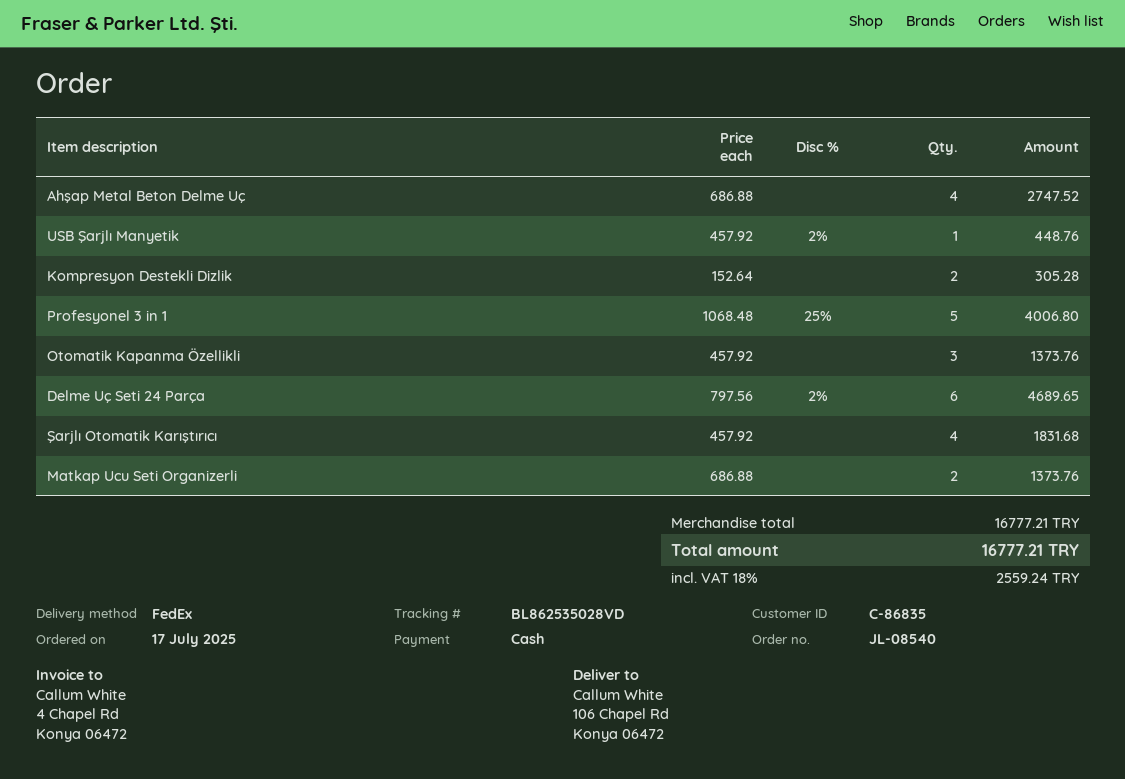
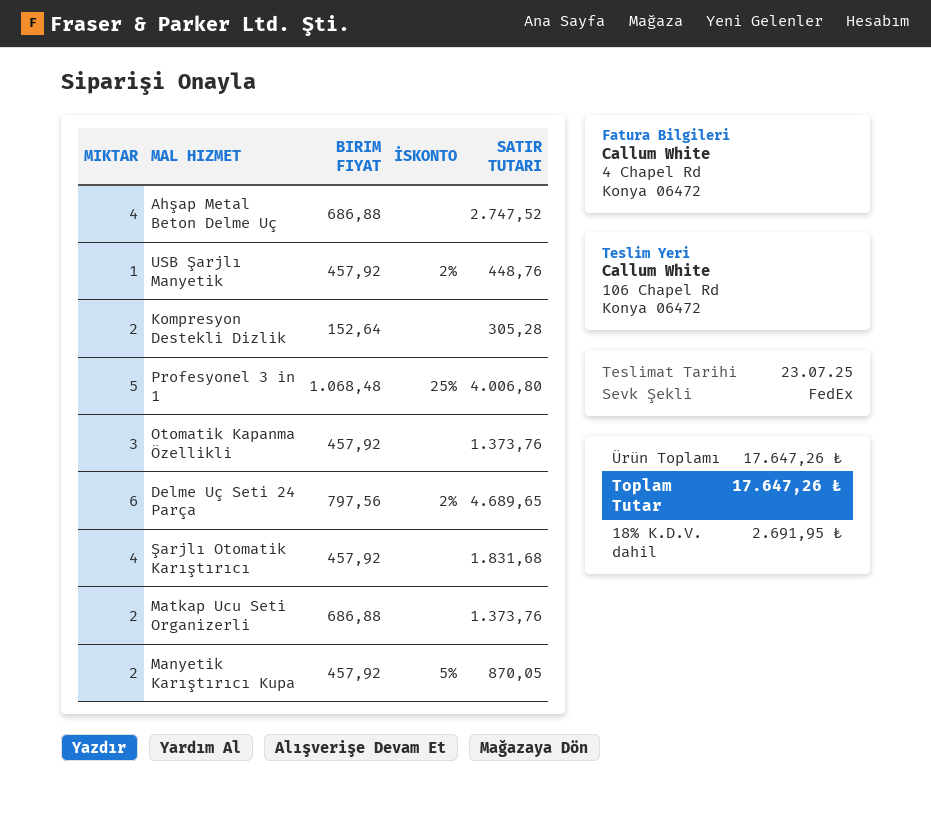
Manyetik Karıştırıcı Kupa: none -> 2 x 457.92 - 5% = 870.05
subtotal: 16777.21 -> 17647.26
tax: 18% = 2559.24 -> 18% = 2691.95
total: 16777.21 -> 17647.26

